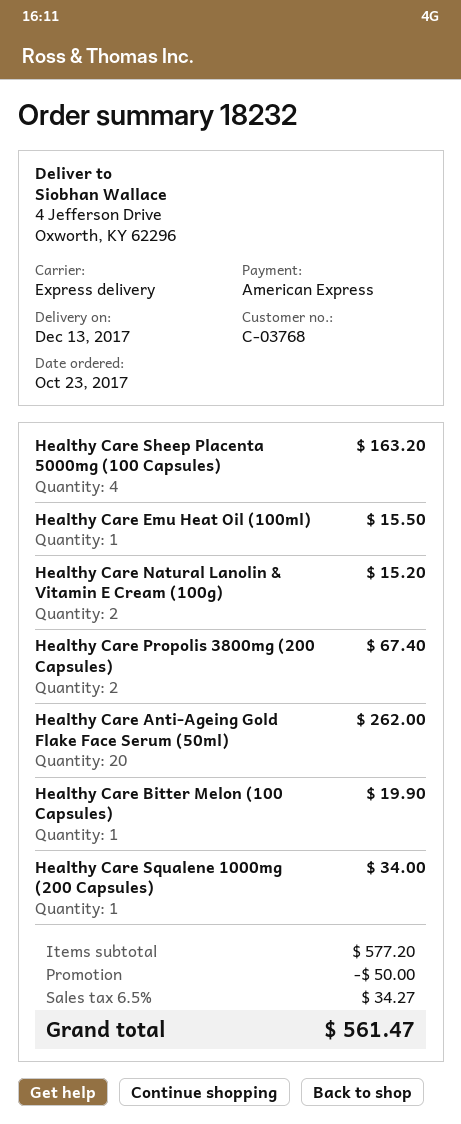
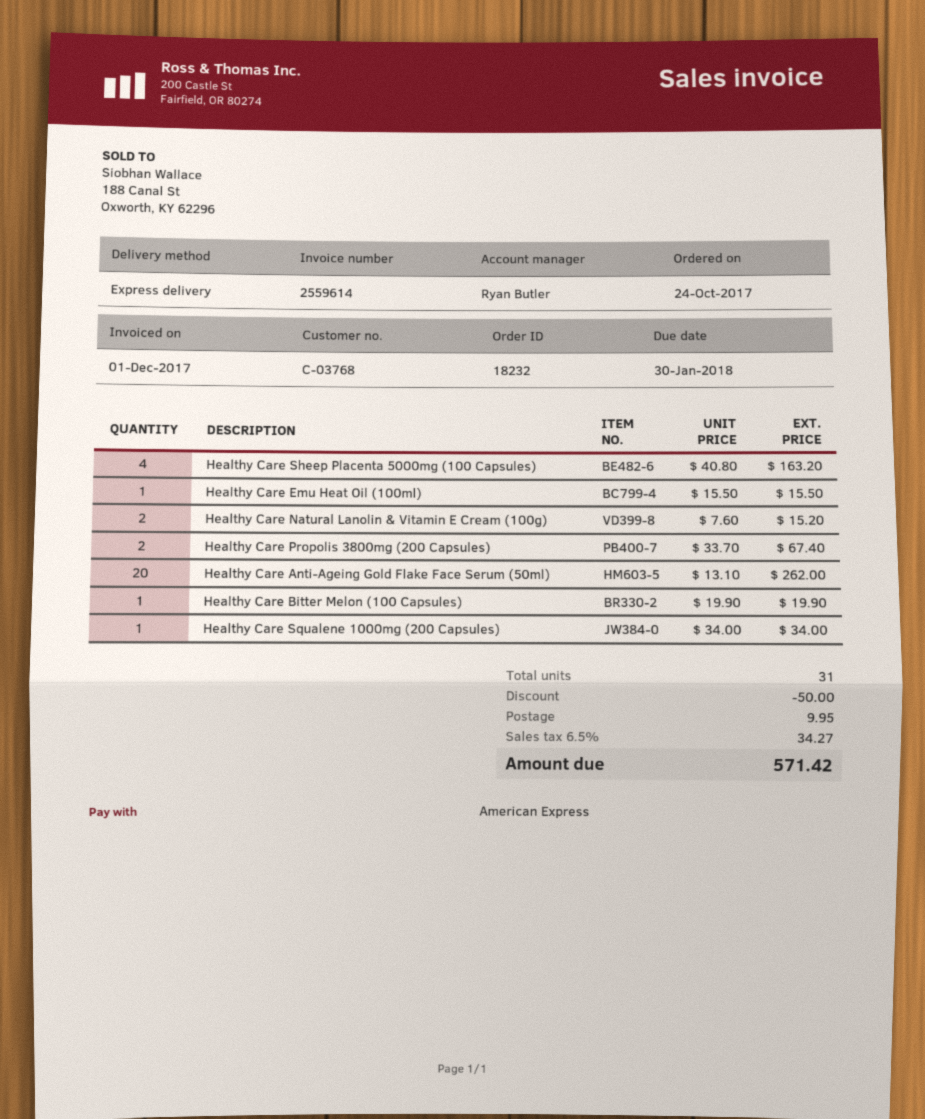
order date: 2017-10-23 -> 2017-10-24
shipping: none -> 9.95
total: 561.47 -> 571.42

